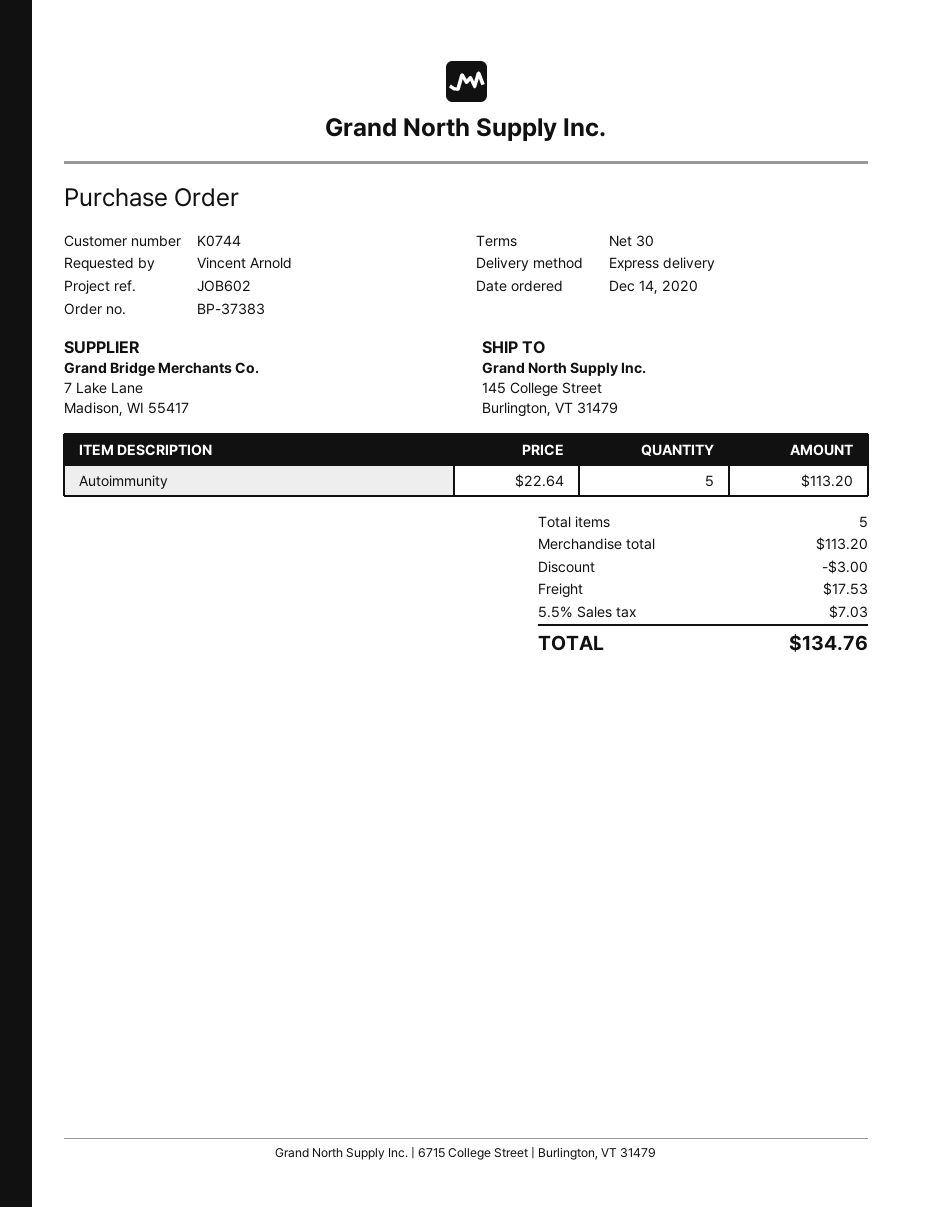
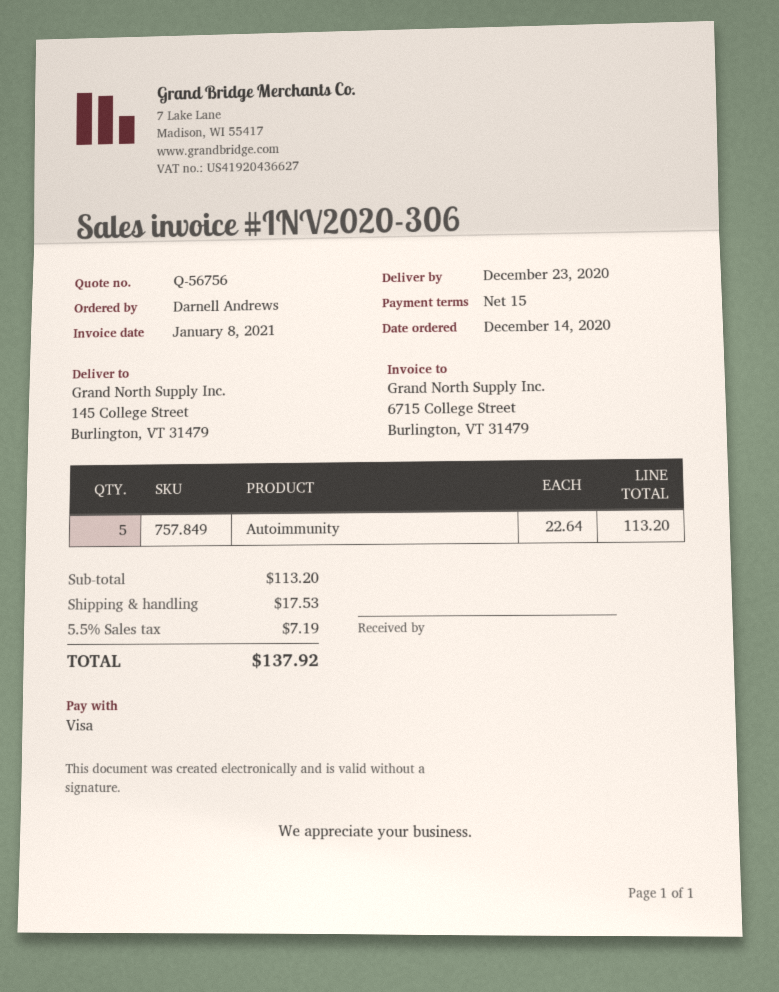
payment terms: 30 days -> 15 days
ordered by: Vincent Arnold -> Darnell Andrews
discount: 3.00 -> none
tax: 5.5% = 7.03 -> 5.5% = 7.19
total: 134.76 -> 137.92

